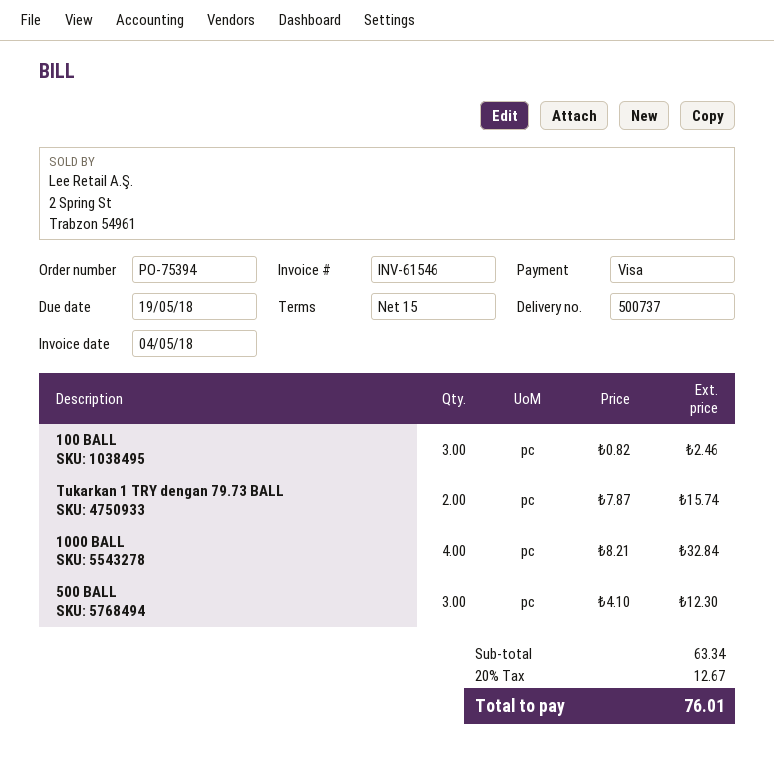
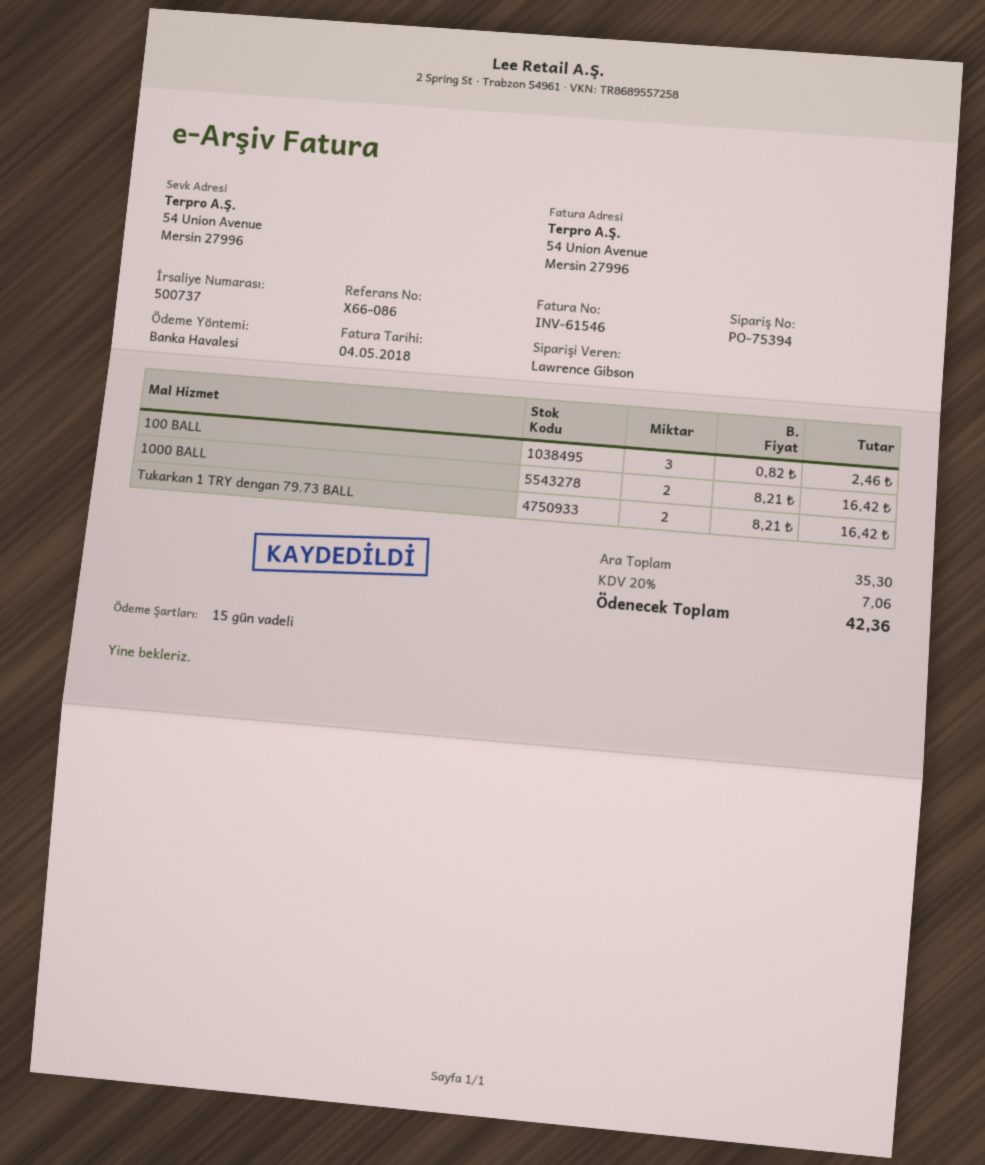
payment method: Visa -> bank transfer
Tukarkan 1 TRY dengan 79.73 BALL: 2 x 7.87 = 15.74 -> 2 x 8.21 = 16.42
1000 BALL: 4 x 8.21 = 32.84 -> 2 x 8.21 = 16.42
500 BALL: 3 x 4.10 = 12.30 -> none
subtotal: 63.34 -> 35.30
tax: 20% = 12.67 -> 20% = 7.06
total: 76.01 -> 42.36

